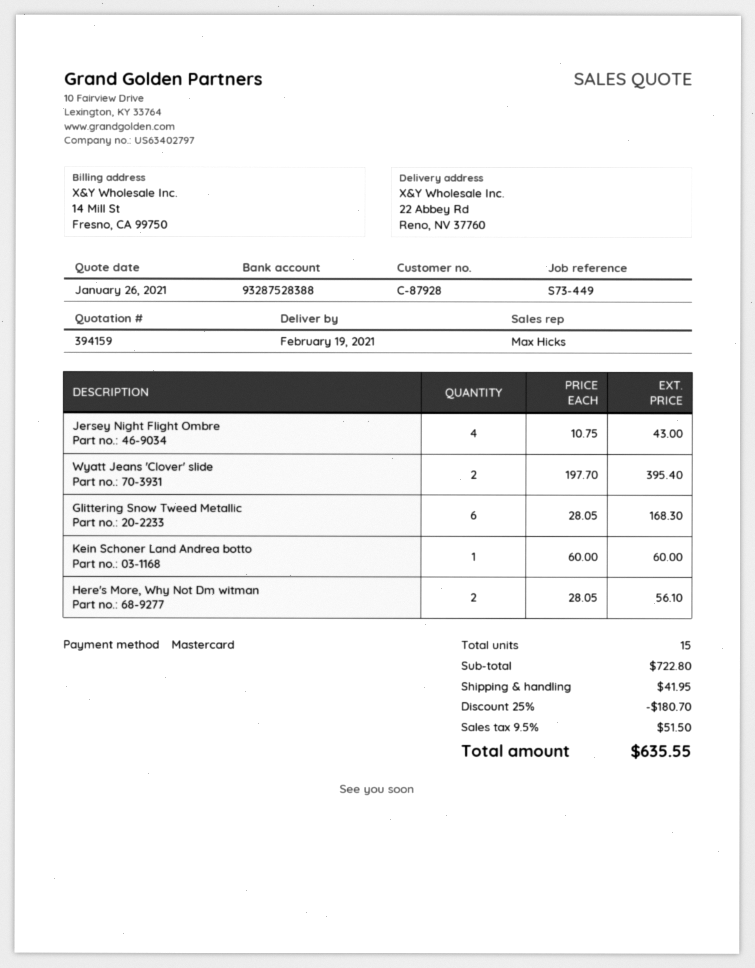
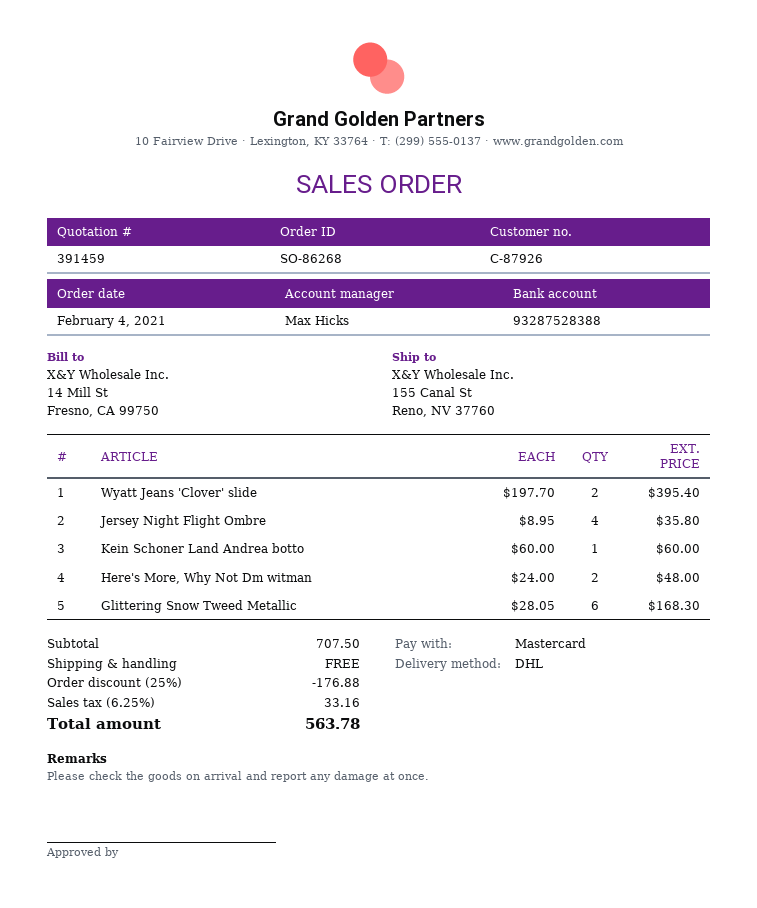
quote number: 394159 -> 391459
customer number: C-87928 -> C-87926
ship to: 22 Abbey Rd, Reno, NV 37760 -> 155 Canal St, Reno, NV 37760
Jersey Night Flight Ombre: 4 x 10.75 = 43.00 -> 4 x 8.95 = 35.80
Here's More, Why Not Dm witman: 2 x 28.05 = 56.10 -> 2 x 24.00 = 48.00
subtotal: 722.80 -> 707.50
discount: 25% = 180.70 -> 25% = 176.88
shipping: 41.95 -> 0.00
tax: 9.5% = 51.50 -> 6.25% = 33.16
total: 635.55 -> 563.78

